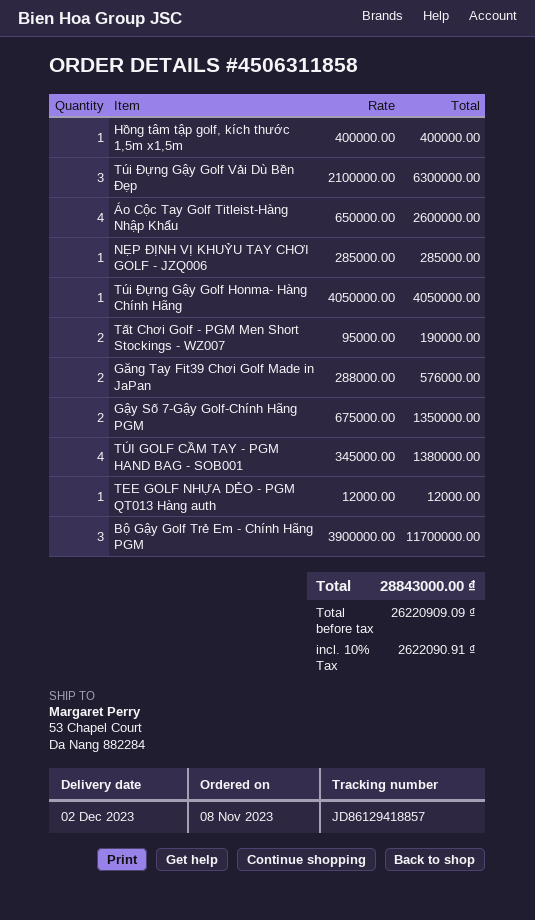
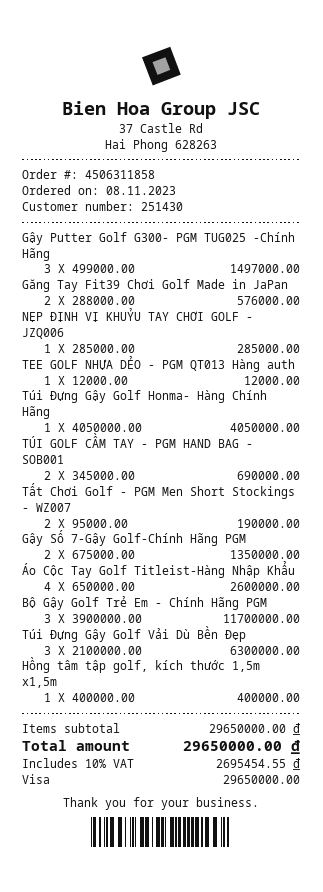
TÚI GOLF CẦM TAY - PGM HAND BAG - SOB001: 4 x 345000.00 = 1380000.00 -> 2 x 345000.00 = 690000.00
Gậy Putter Golf G300- PGM TUG025 -Chính Hãng: none -> 3 x 499000.00 = 1497000.00
tax: 10% = 2622090.91 -> 10% = 2695454.55
total: 28843000.00 -> 29650000.00

